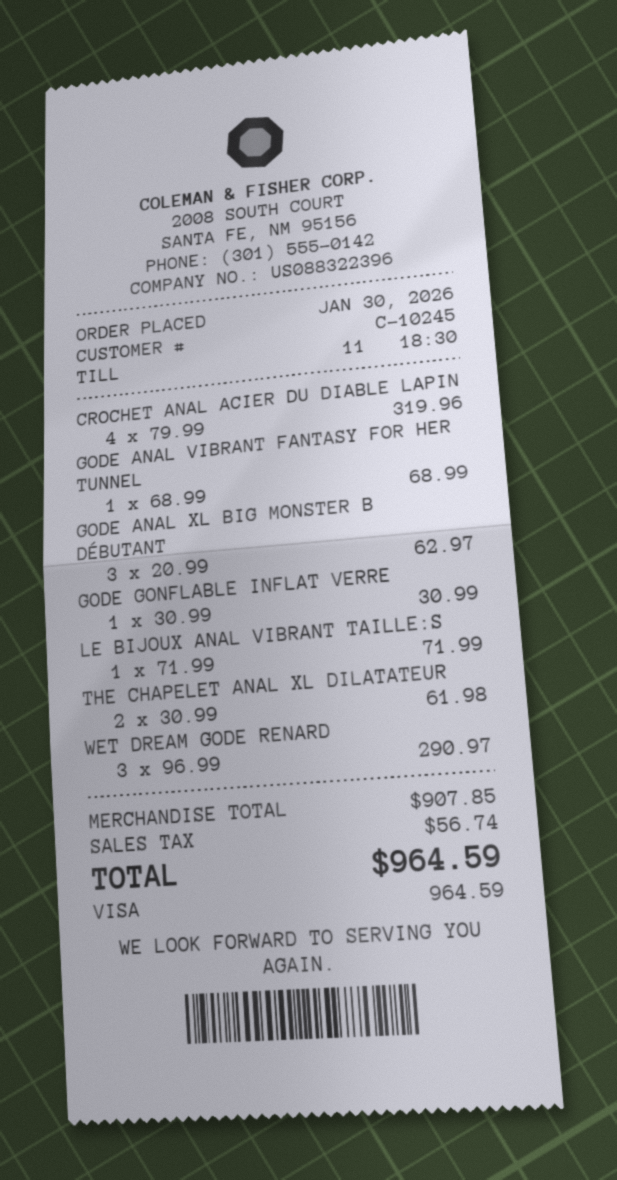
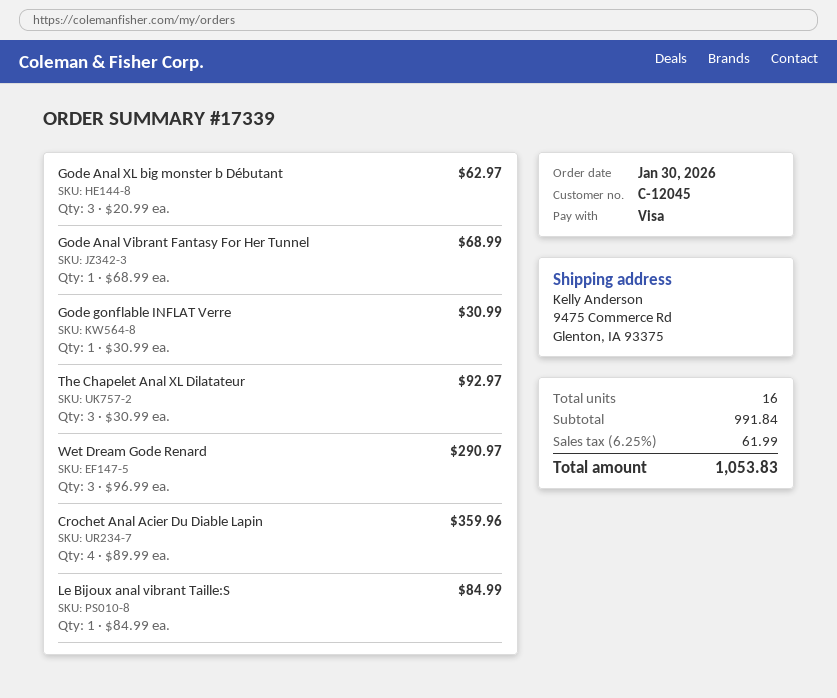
customer number: C-10245 -> C-12045
CROCHET ANAL ACIER DU DIABLE LAPIN: 4 x 79.99 = 319.96 -> 4 x 89.99 = 359.96
LE BIJOUX ANAL VIBRANT TAILLE:S: 1 x 71.99 = 71.99 -> 1 x 84.99 = 84.99
THE CHAPELET ANAL XL DILATATEUR: 2 x 30.99 = 61.98 -> 3 x 30.99 = 92.97
subtotal: 907.85 -> 991.84
tax: 56.74 -> 61.99
total: 964.59 -> 1053.83

